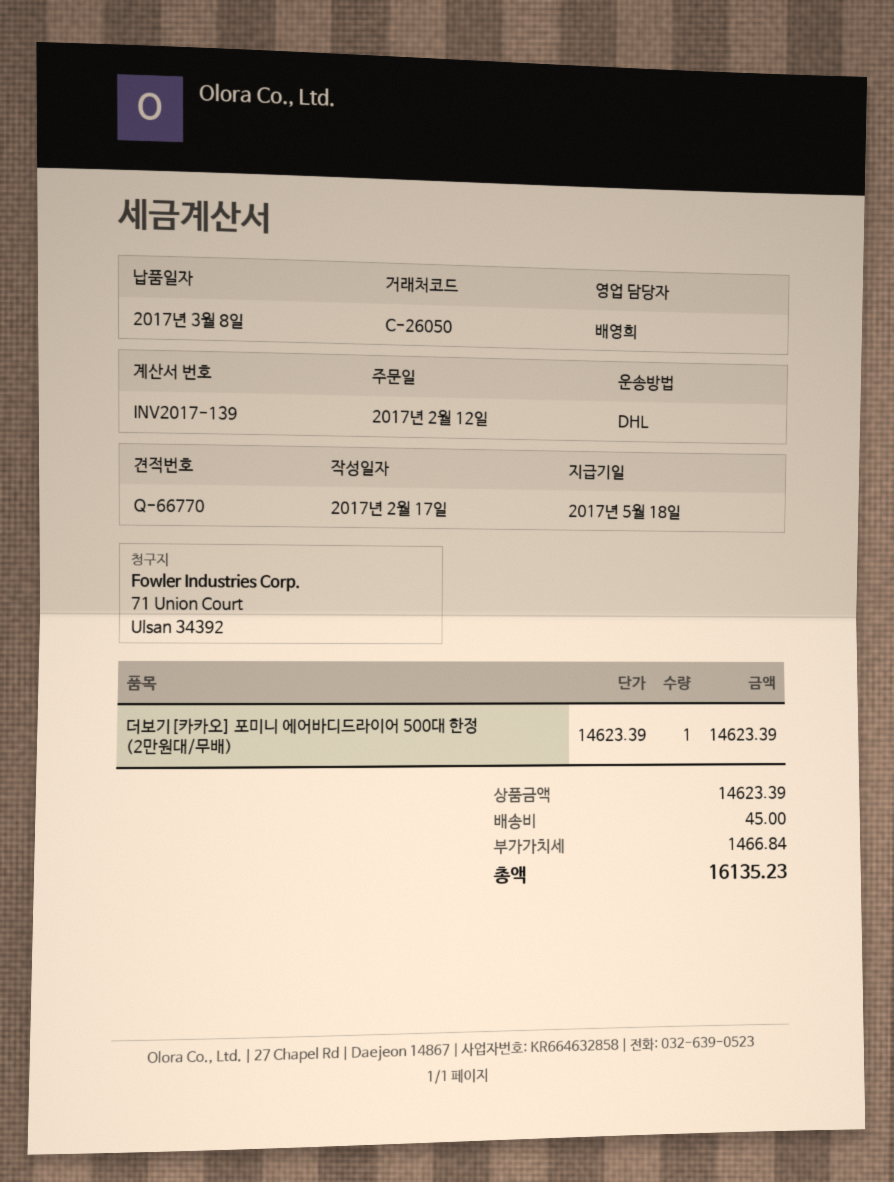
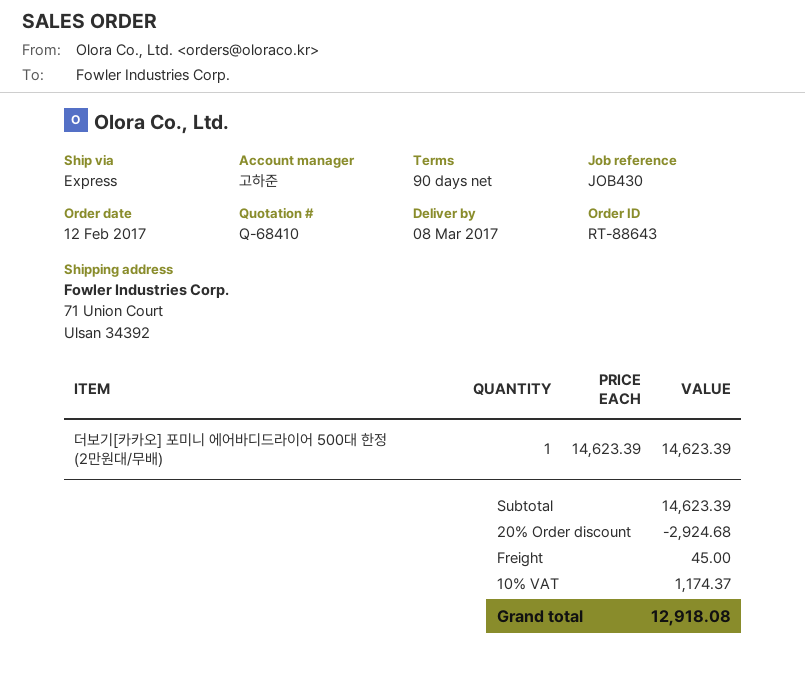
quote number: Q-66770 -> Q-68410
sales rep: 배영희 -> 고하준
shipping method: DHL -> express
discount: none -> 20% = 2924.68
tax: 1466.84 -> 1174.37
total: 16135.23 -> 12918.08

